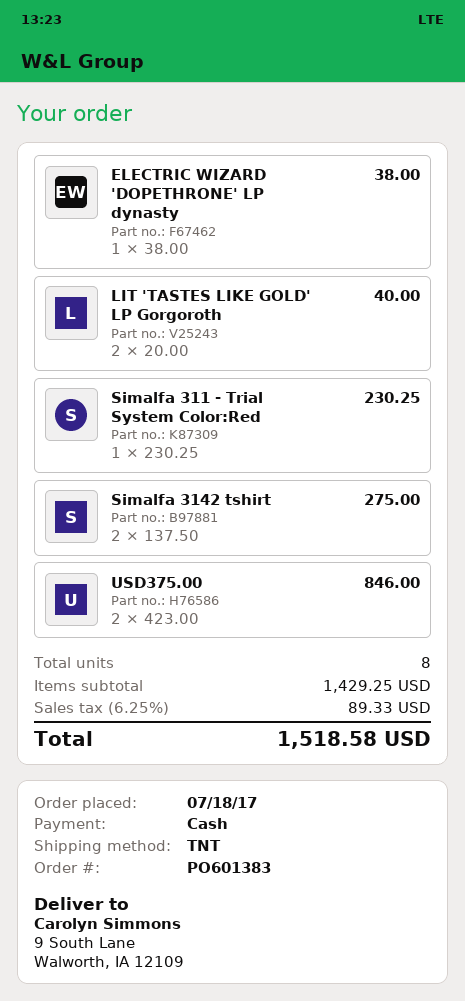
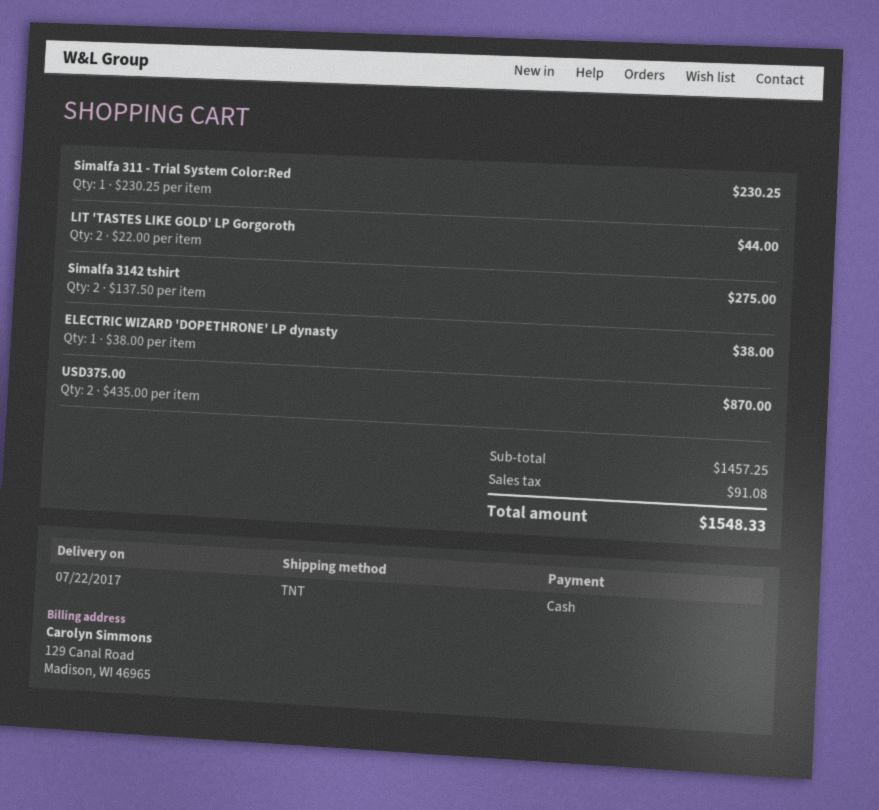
LIT 'TASTES LIKE GOLD' LP Gorgoroth: 2 x 20.00 = 40.00 -> 2 x 22.00 = 44.00
USD375.00: 2 x 423.00 = 846.00 -> 2 x 435.00 = 870.00
subtotal: 1429.25 -> 1457.25
tax: 89.33 -> 91.08
total: 1518.58 -> 1548.33

